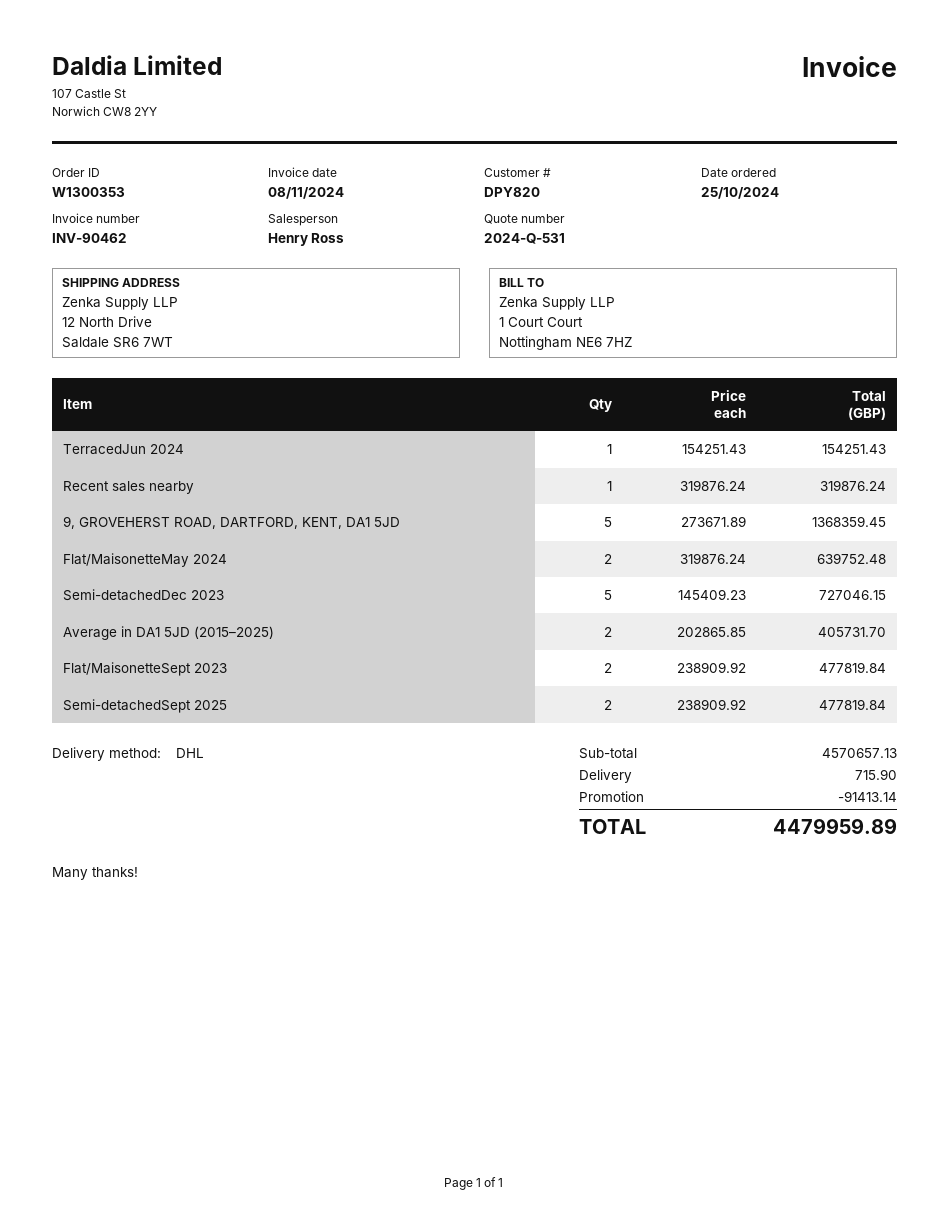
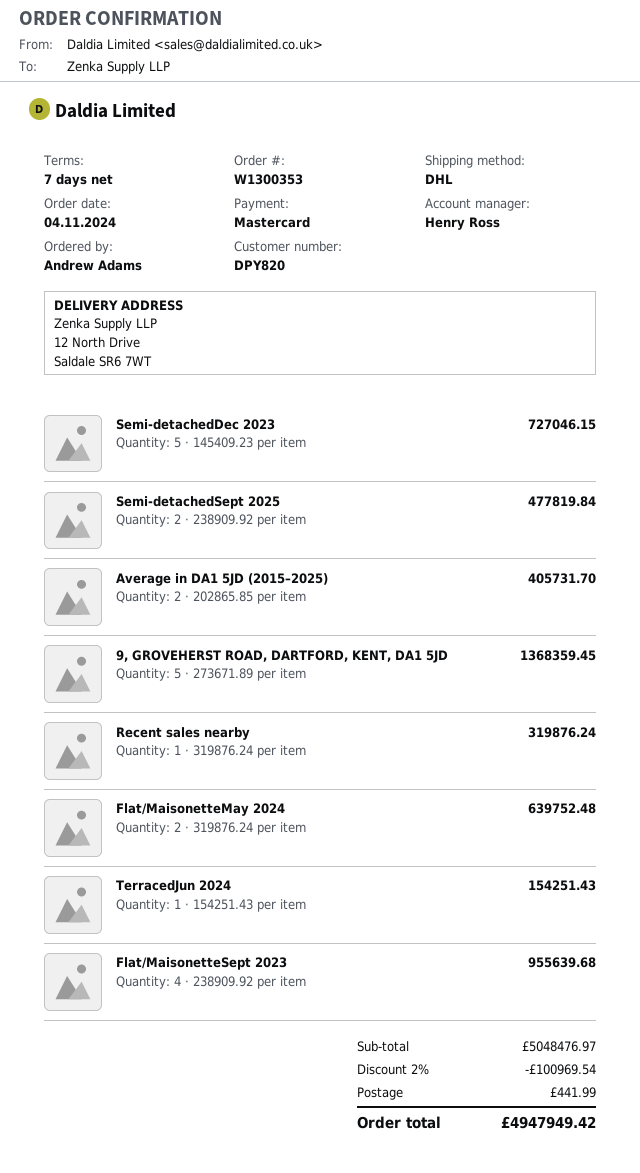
order date: 2024-10-25 -> 2024-11-04
Flat/MaisonetteSept 2023: 2 x 238909.92 = 477819.84 -> 4 x 238909.92 = 955639.68
subtotal: 4570657.13 -> 5048476.97
discount: 91413.14 -> 100969.54
shipping: 715.90 -> 441.99
total: 4479959.89 -> 4947949.42

